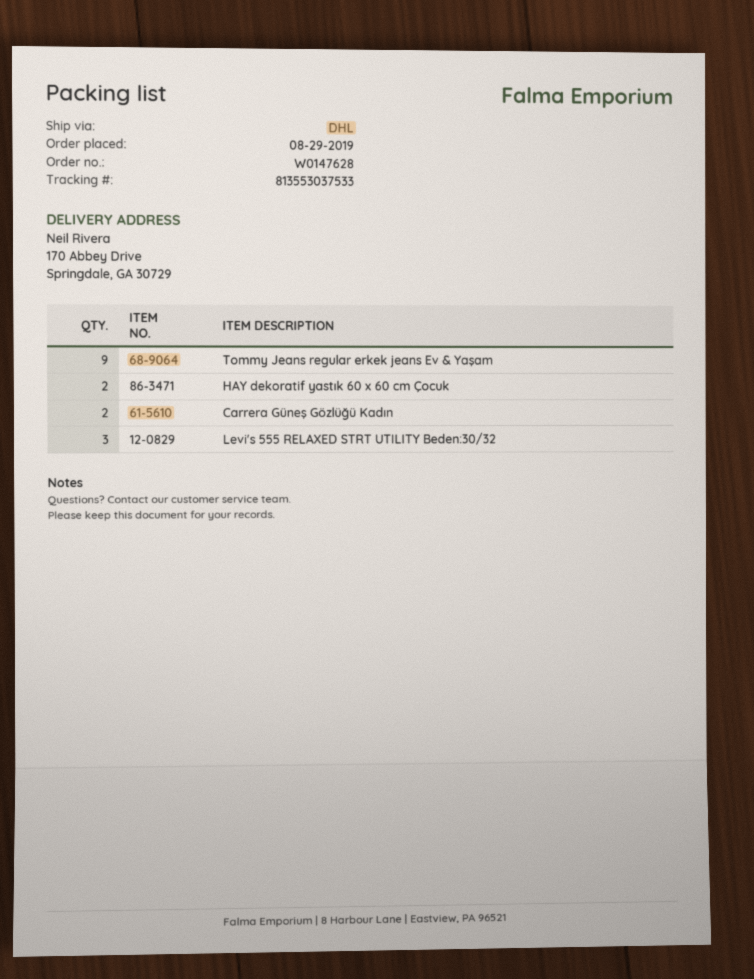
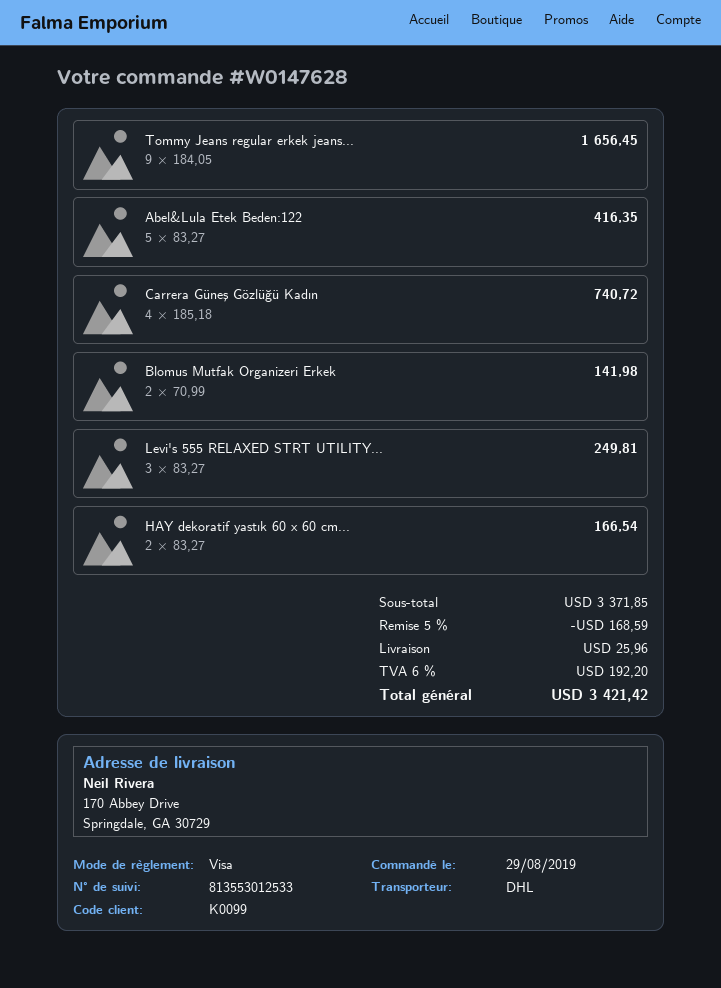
tracking number: 813553037533 -> 813553012533
Carrera Güneş Gözlüğü Kadın: 2 -> 4
Abel&Lula Etek Beden:122: none -> 5
Blomus Mutfak Organizeri Erkek: none -> 2

